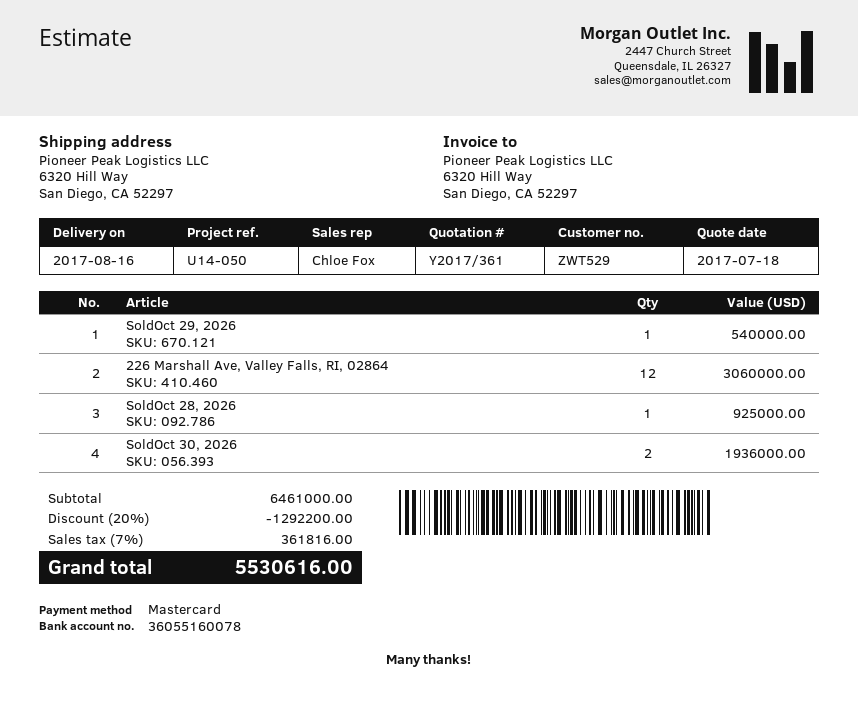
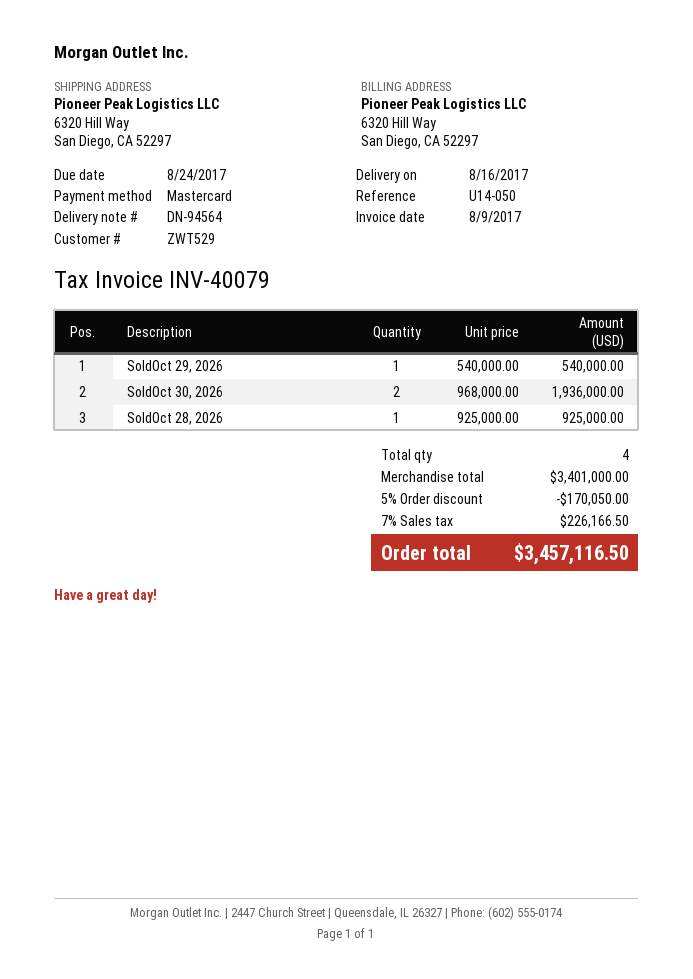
226 Marshall Ave, Valley Falls, RI, 02864: 12 for 3060000.00 -> none
subtotal: 6461000.00 -> 3401000.00
discount: 20% = 1292200.00 -> 5% = 170050.00
tax: 7% = 361816.00 -> 7% = 226166.50
total: 5530616.00 -> 3457116.50

